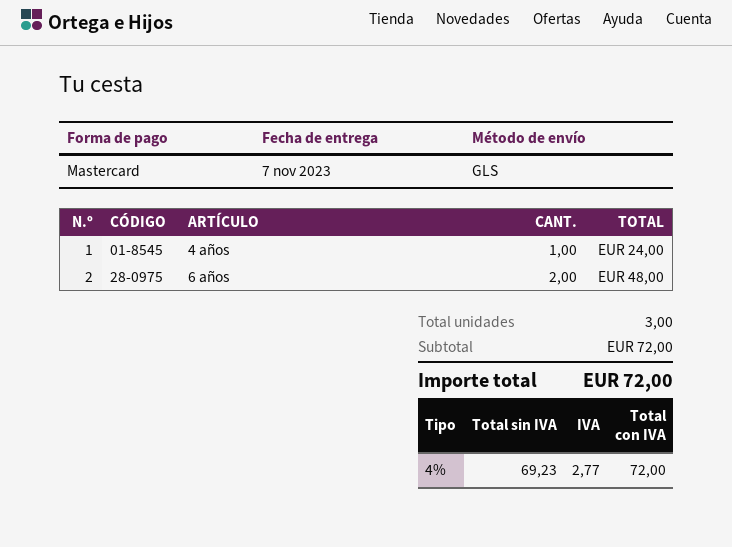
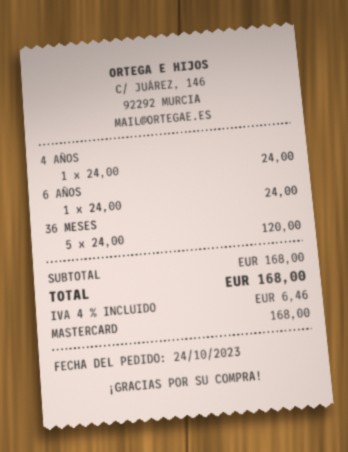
6 años: 2 for 48.00 -> 1 for 24.00
36 MESES: none -> 5 for 120.00
subtotal: 72.00 -> 168.00
tax: 4% = 2.77 -> 4% = 6.46
total: 72.00 -> 168.00

